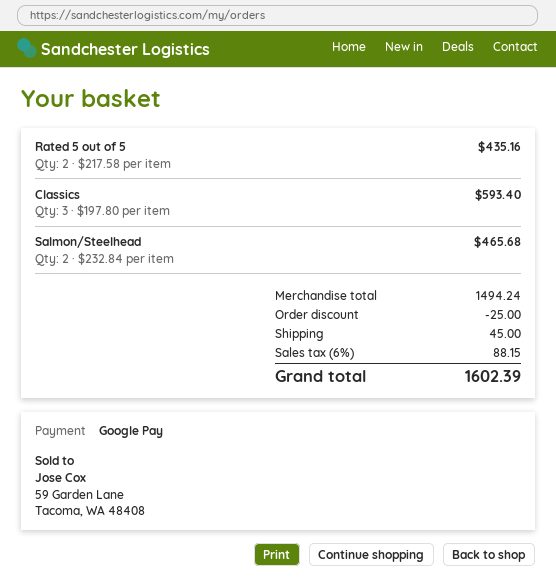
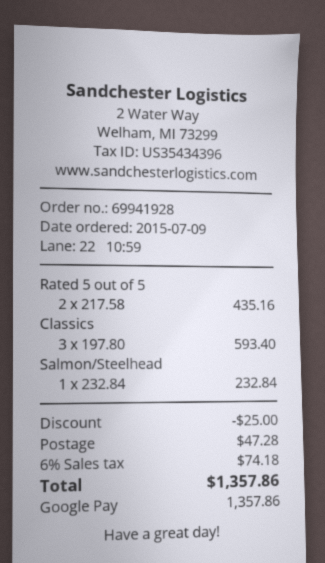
Salmon/Steelhead: 2 x 232.84 = 465.68 -> 1 x 232.84 = 232.84
shipping: 45.00 -> 47.28
tax: 6% = 88.15 -> 6% = 74.18
total: 1602.39 -> 1357.86

